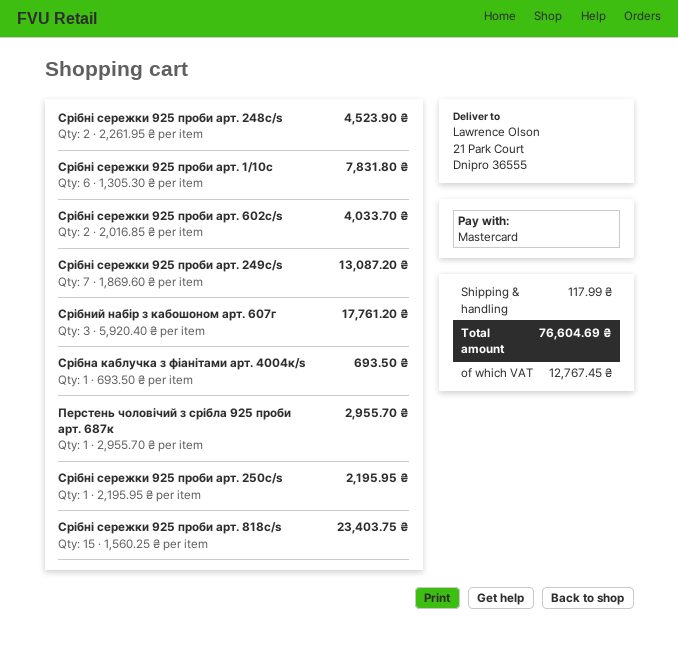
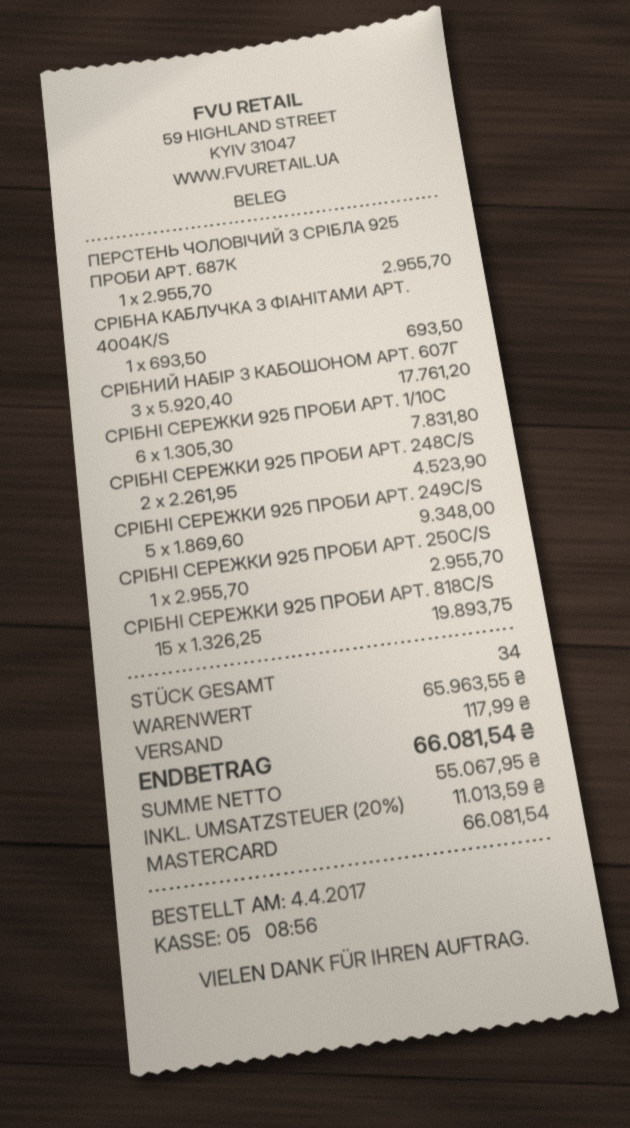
Срібні сережки 925 проби арт. 602с/s: 2 x 2016.85 = 4033.70 -> none
Срібні сережки 925 проби арт. 249с/s: 7 x 1869.60 = 13087.20 -> 5 x 1869.60 = 9348.00
Срібні сережки 925 проби арт. 250с/s: 1 x 2195.95 = 2195.95 -> 1 x 2955.70 = 2955.70
Срібні сережки 925 проби арт. 818с/s: 15 x 1560.25 = 23403.75 -> 15 x 1326.25 = 19893.75
tax: 12767.45 -> 11013.59
total: 76604.69 -> 66081.54

